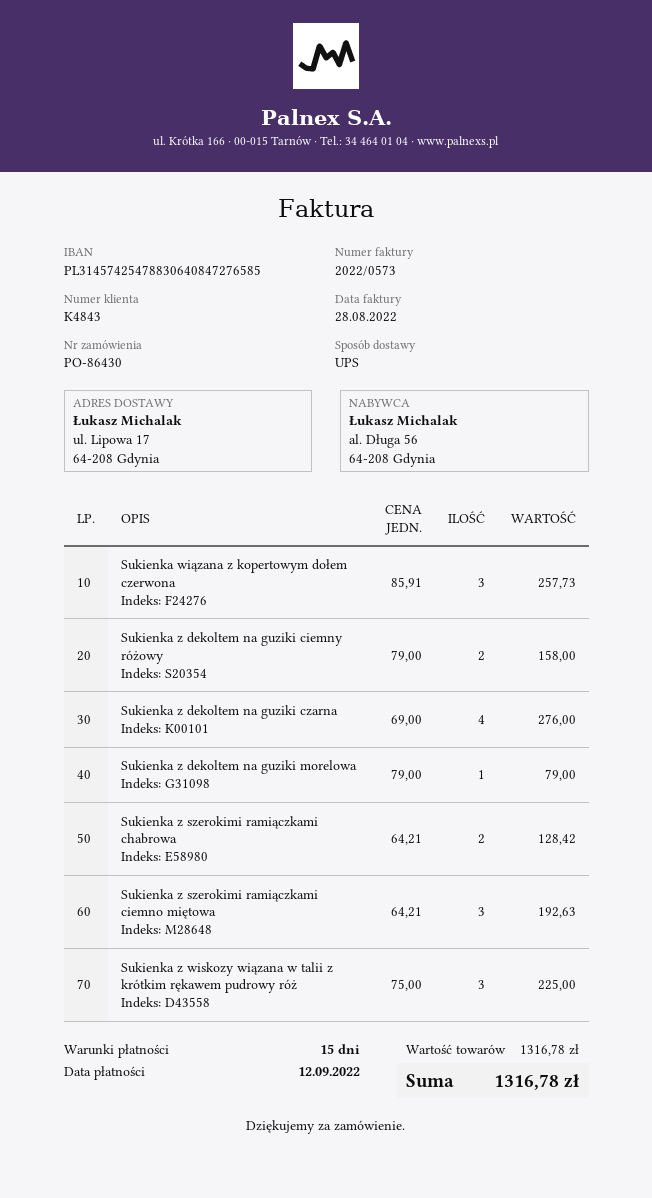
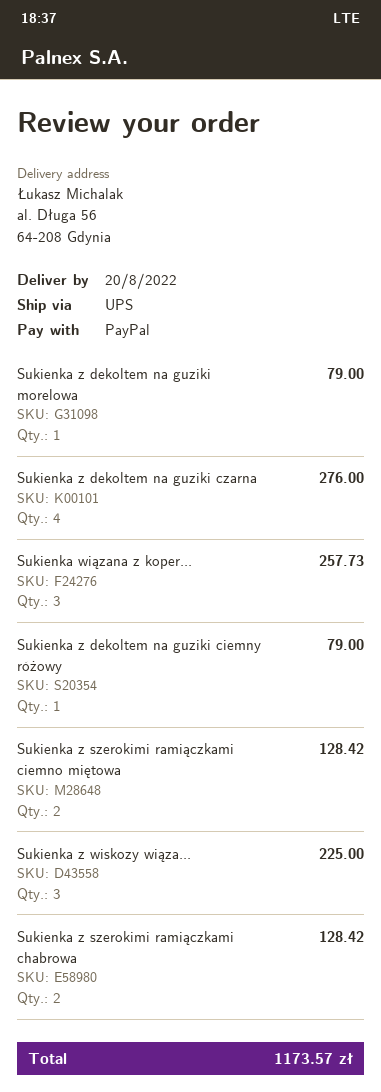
ship to: ul. Lipowa 17, 64-208 Gdynia -> al. Długa 56, 64-208 Gdynia
Sukienka z dekoltem na guziki ciemny różowy: 2 for 158.00 -> 1 for 79.00
Sukienka z szerokimi ramiączkami ciemno miętowa: 3 for 192.63 -> 2 for 128.42
total: 1316.78 -> 1173.57

